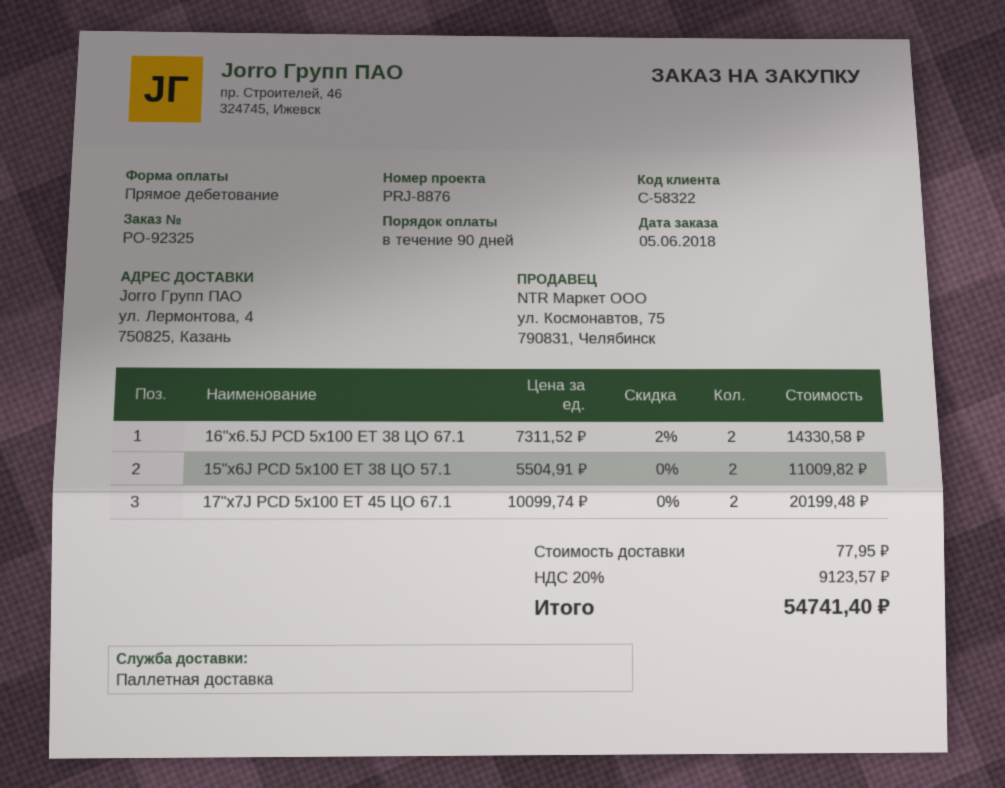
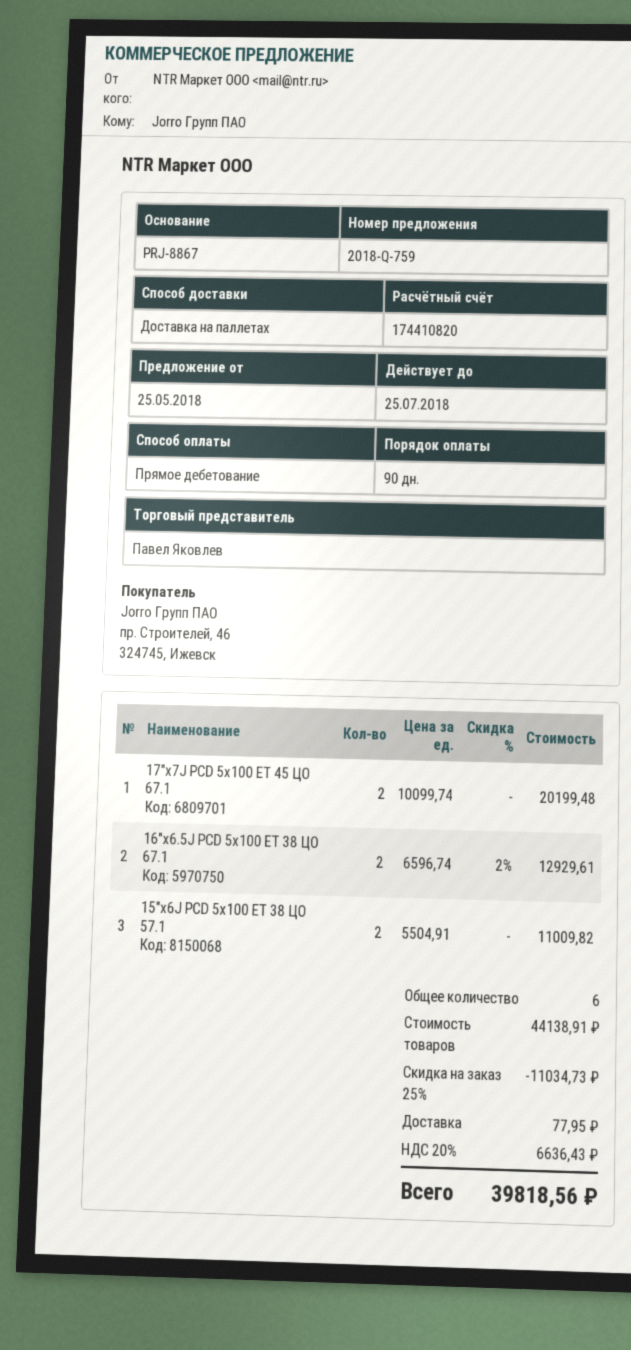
reference: PRJ-8876 -> PRJ-8867
16"x6.5J PCD 5x100 ЕТ 38 ЦО 67.1: 2 x 7311.52 - 2% = 14330.58 -> 2 x 6596.74 - 2% = 12929.61
discount: none -> 25% = 11034.73
tax: 20% = 9123.57 -> 20% = 6636.43
total: 54741.40 -> 39818.56

